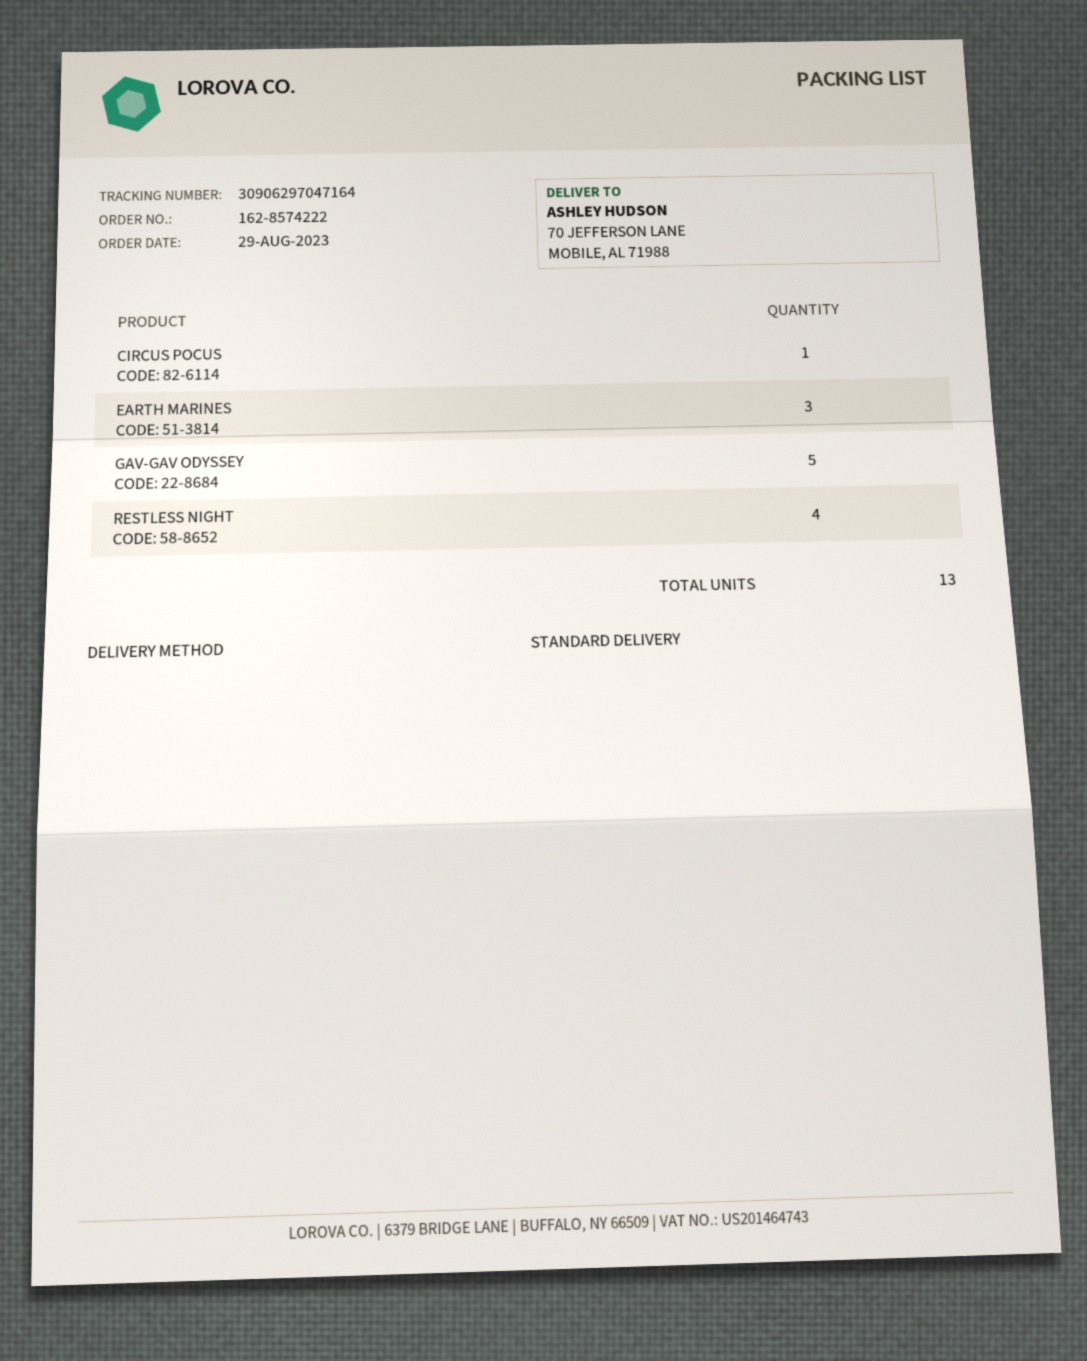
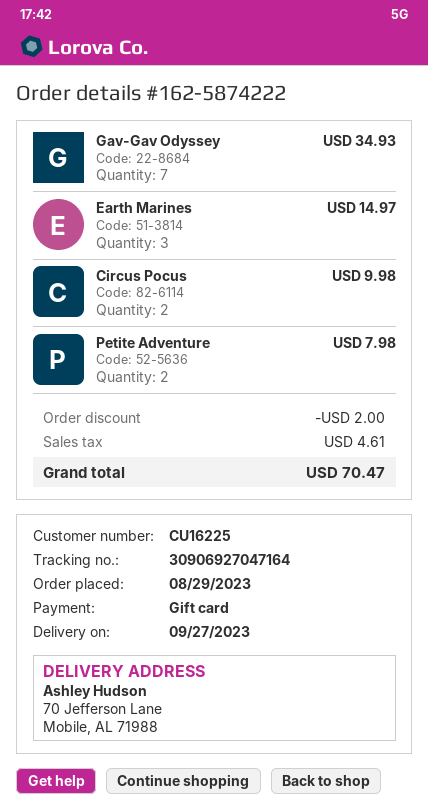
order number: 162-8574222 -> 162-5874222
tracking number: 30906297047164 -> 30906927047164
CIRCUS POCUS: 1 -> 2
GAV-GAV ODYSSEY: 5 -> 7
RESTLESS NIGHT: 4 -> none
Petite Adventure: none -> 2

